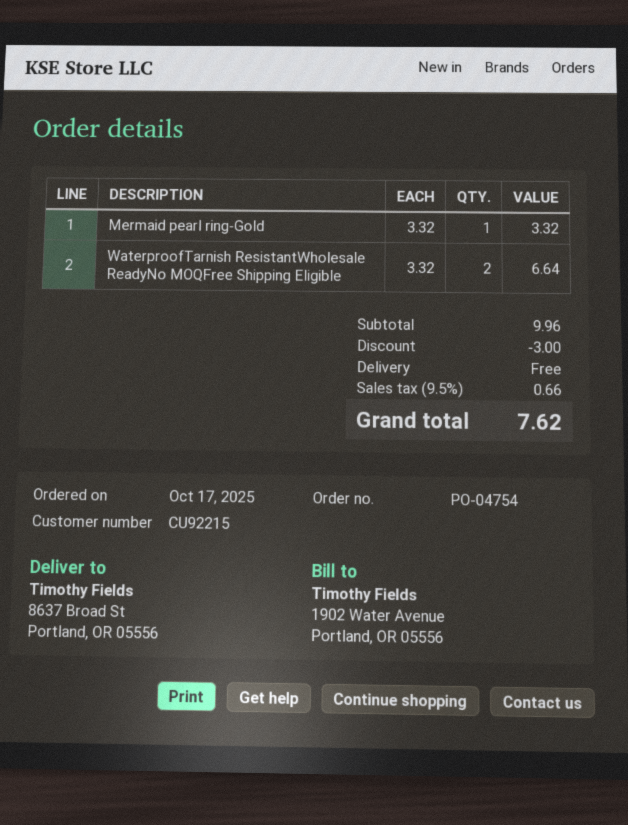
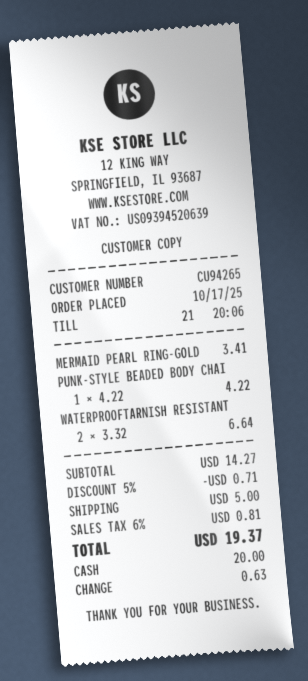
customer number: CU92215 -> CU94265
Mermaid pearl ring-Gold: 1 x 3.32 = 3.32 -> 1 x 3.41 = 3.41
PUNK-STYLE BEADED BODY CHAI: none -> 1 x 4.22 = 4.22
subtotal: 9.96 -> 14.27
discount: 3.00 -> 0.71
shipping: 0.00 -> 5.00
tax: 9.5% = 0.66 -> 6% = 0.81
total: 7.62 -> 19.37

